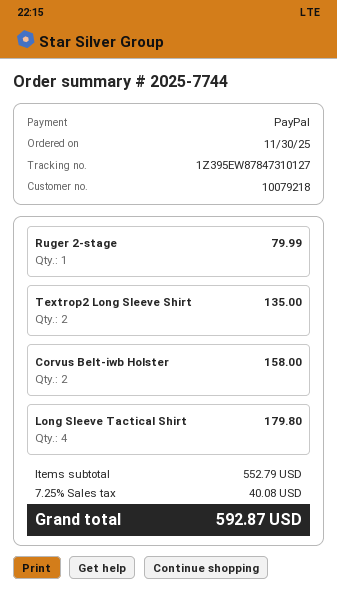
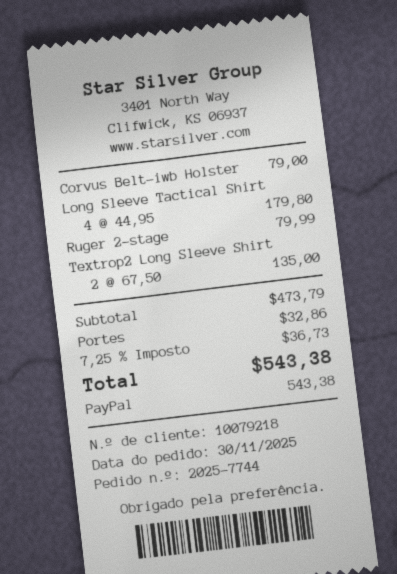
Corvus Belt-iwb Holster: 2 for 158.00 -> 1 for 79.00
subtotal: 552.79 -> 473.79
shipping: none -> 32.86
tax: 7.25% = 40.08 -> 7.25% = 36.73
total: 592.87 -> 543.38

